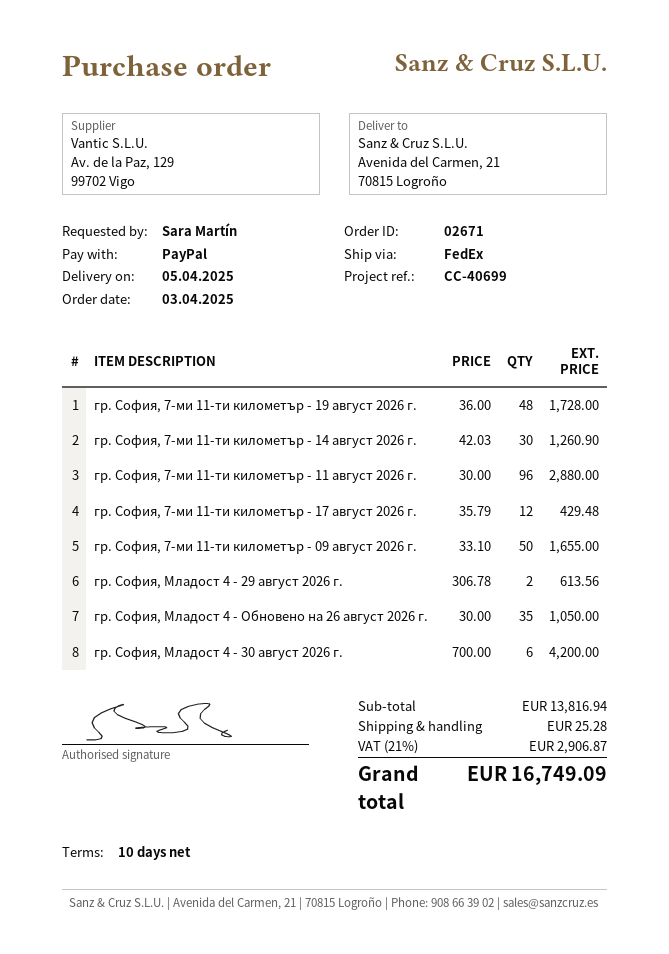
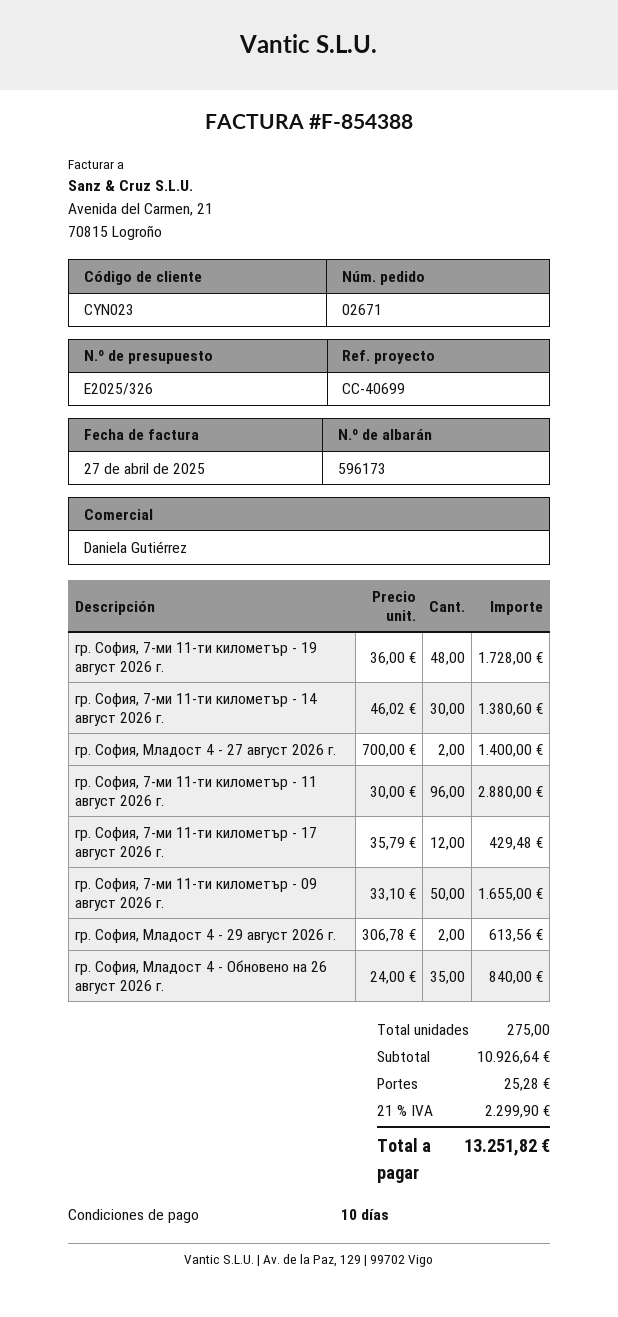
гр. София, 7-ми 11-ти километър - 14 август 2026 г.: 30 x 42.03 = 1260.90 -> 30 x 46.02 = 1380.60
гр. София, Младост 4 - Обновено на 26 август 2026 г.: 35 x 30.00 = 1050.00 -> 35 x 24.00 = 840.00
гр. София, Младост 4 - 30 август 2026 г.: 6 x 700.00 = 4200.00 -> none
гр. София, Младост 4 - 27 август 2026 г.: none -> 2 x 700.00 = 1400.00
subtotal: 13816.94 -> 10926.64
tax: 21% = 2906.87 -> 21% = 2299.90
total: 16749.09 -> 13251.82

